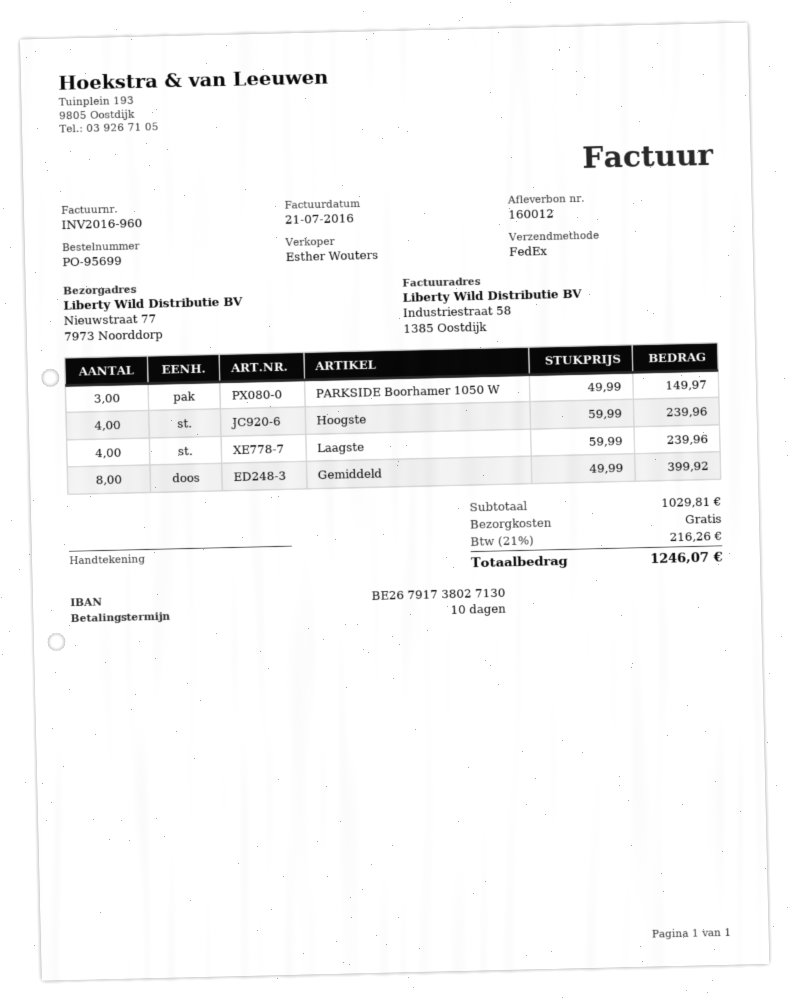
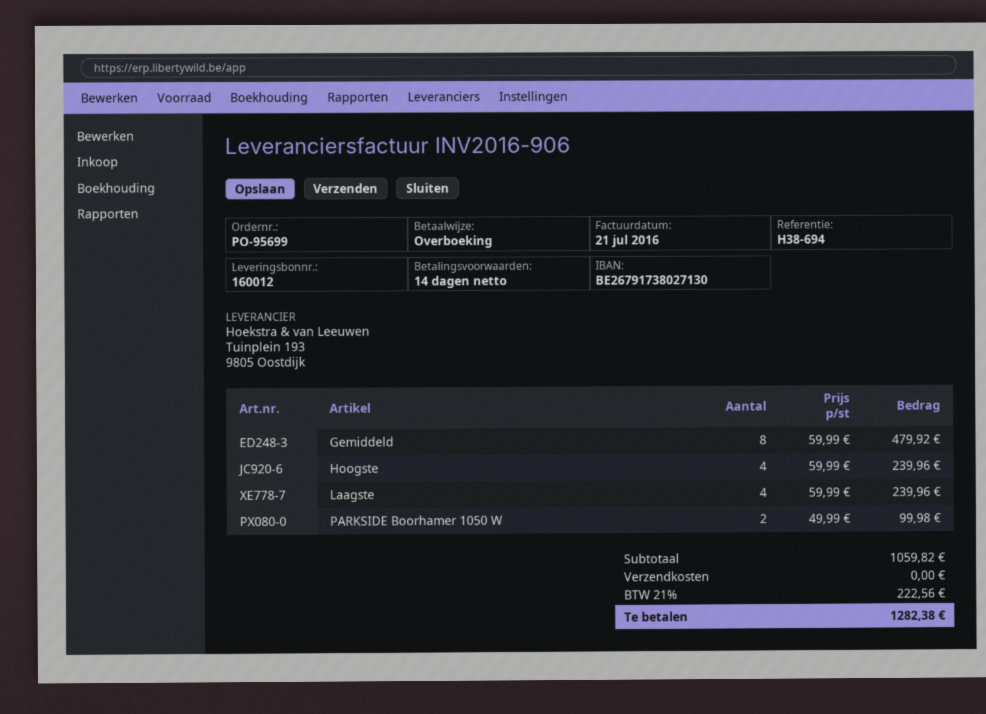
invoice number: INV2016-960 -> INV2016-906
payment terms: 10 days -> 14 days
PARKSIDE Boorhamer 1050 W: 3 x 49.99 = 149.97 -> 2 x 49.99 = 99.98
Gemiddeld: 8 x 49.99 = 399.92 -> 8 x 59.99 = 479.92
subtotal: 1029.81 -> 1059.82
tax: 21% = 216.26 -> 21% = 222.56
total: 1246.07 -> 1282.38

